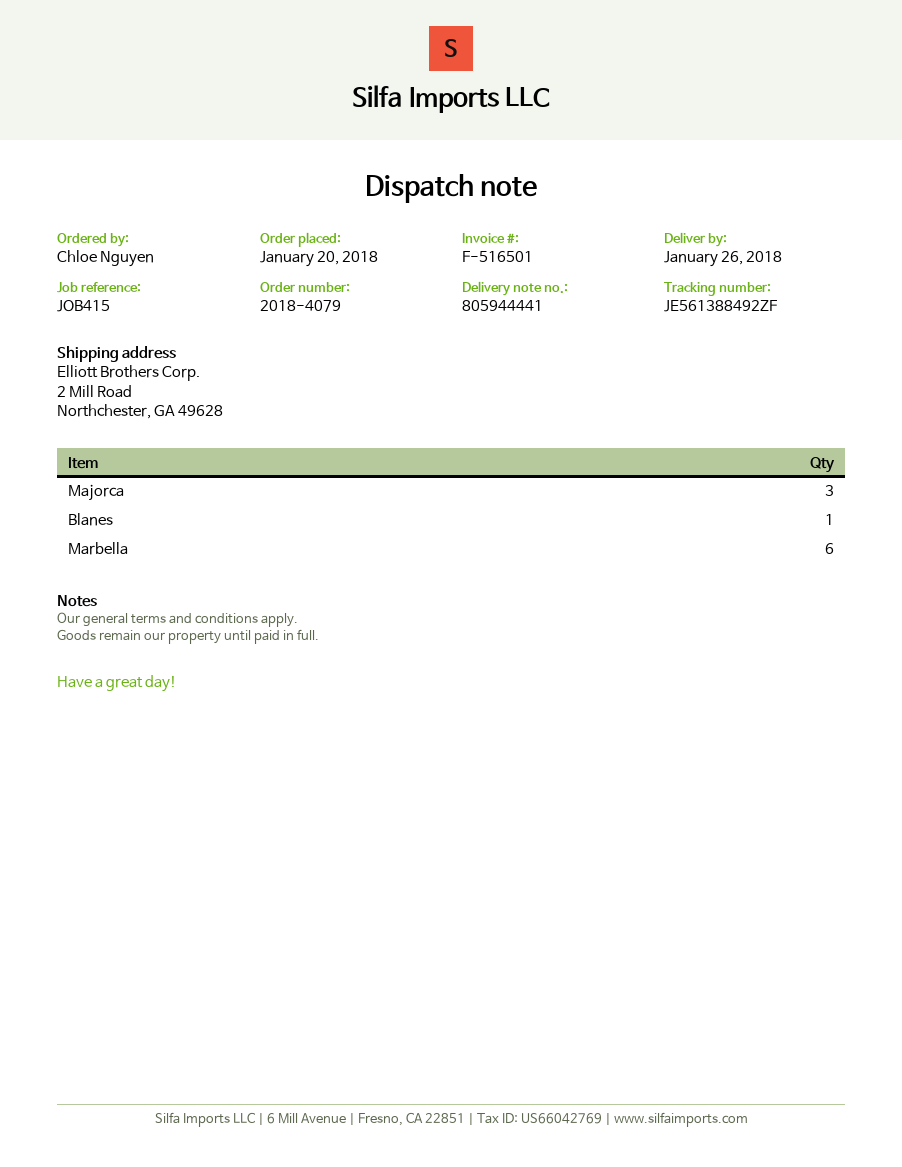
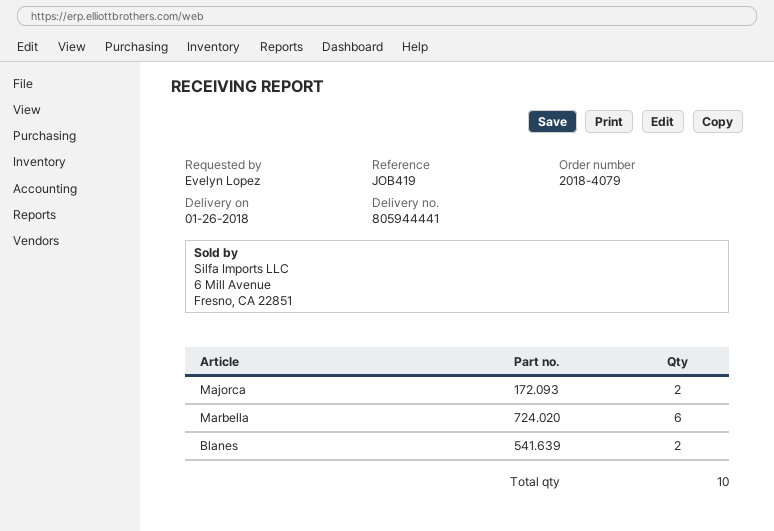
reference: JOB415 -> JOB419
ordered by: Chloe Nguyen -> Evelyn Lopez
Majorca: 3 -> 2
Blanes: 1 -> 2

